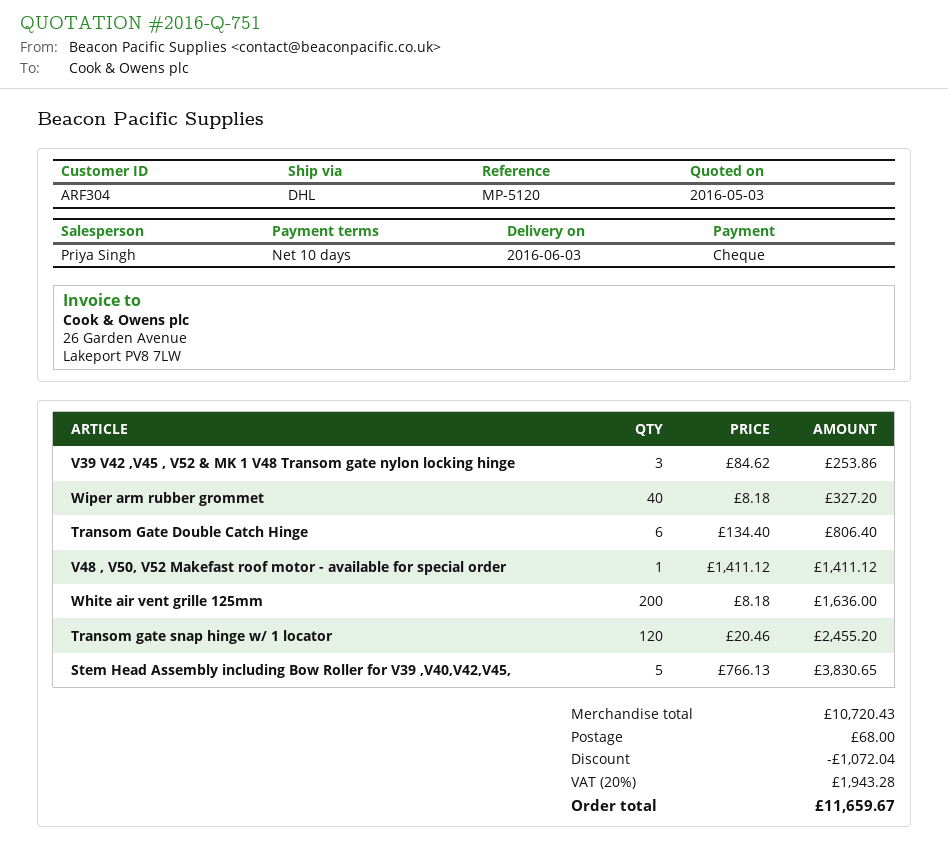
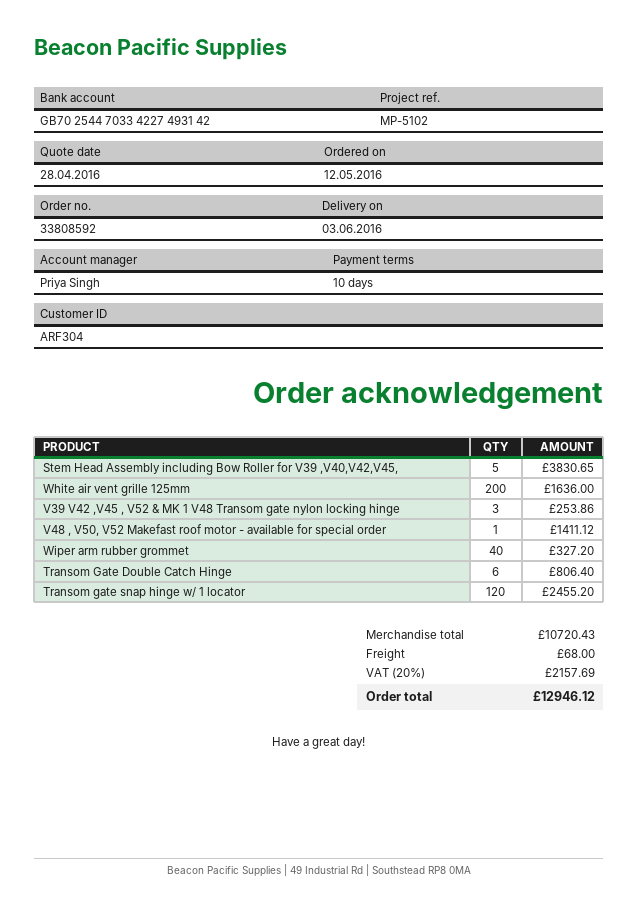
quote date: 2016-05-03 -> 2016-04-28
reference: MP-5120 -> MP-5102
discount: 1072.04 -> none
tax: 20% = 1943.28 -> 20% = 2157.69
total: 11659.67 -> 12946.12

